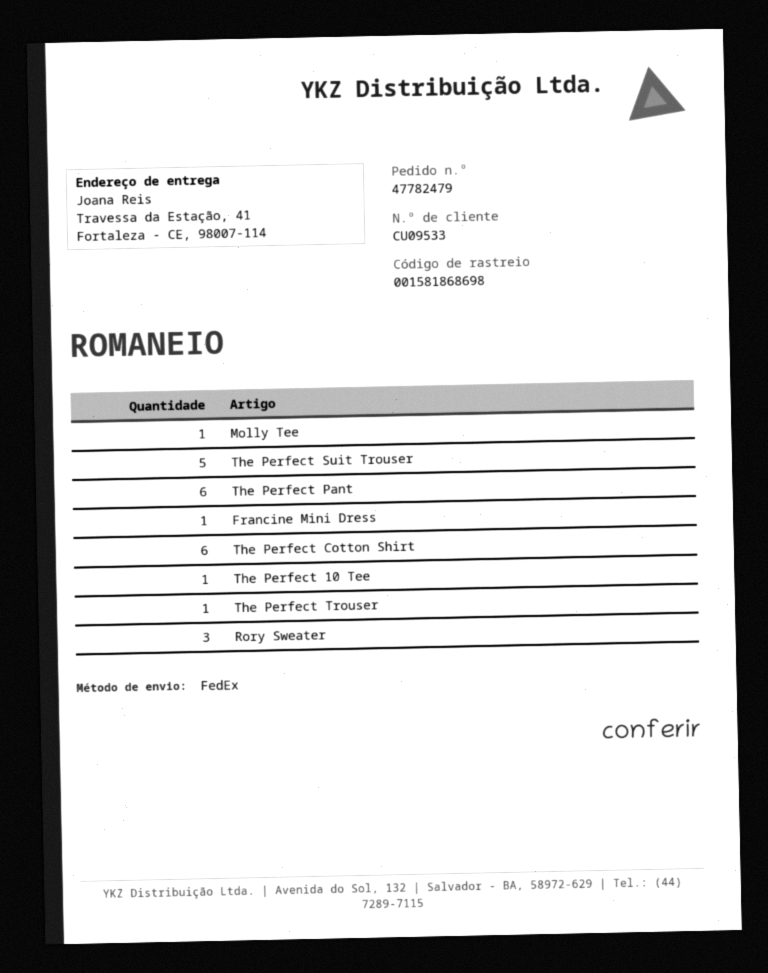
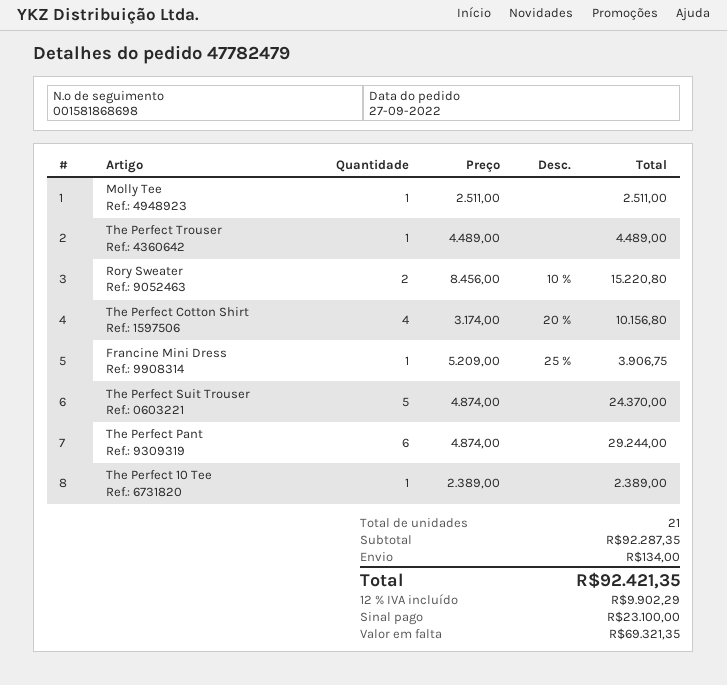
The Perfect Cotton Shirt: 6 -> 4
Rory Sweater: 3 -> 2

